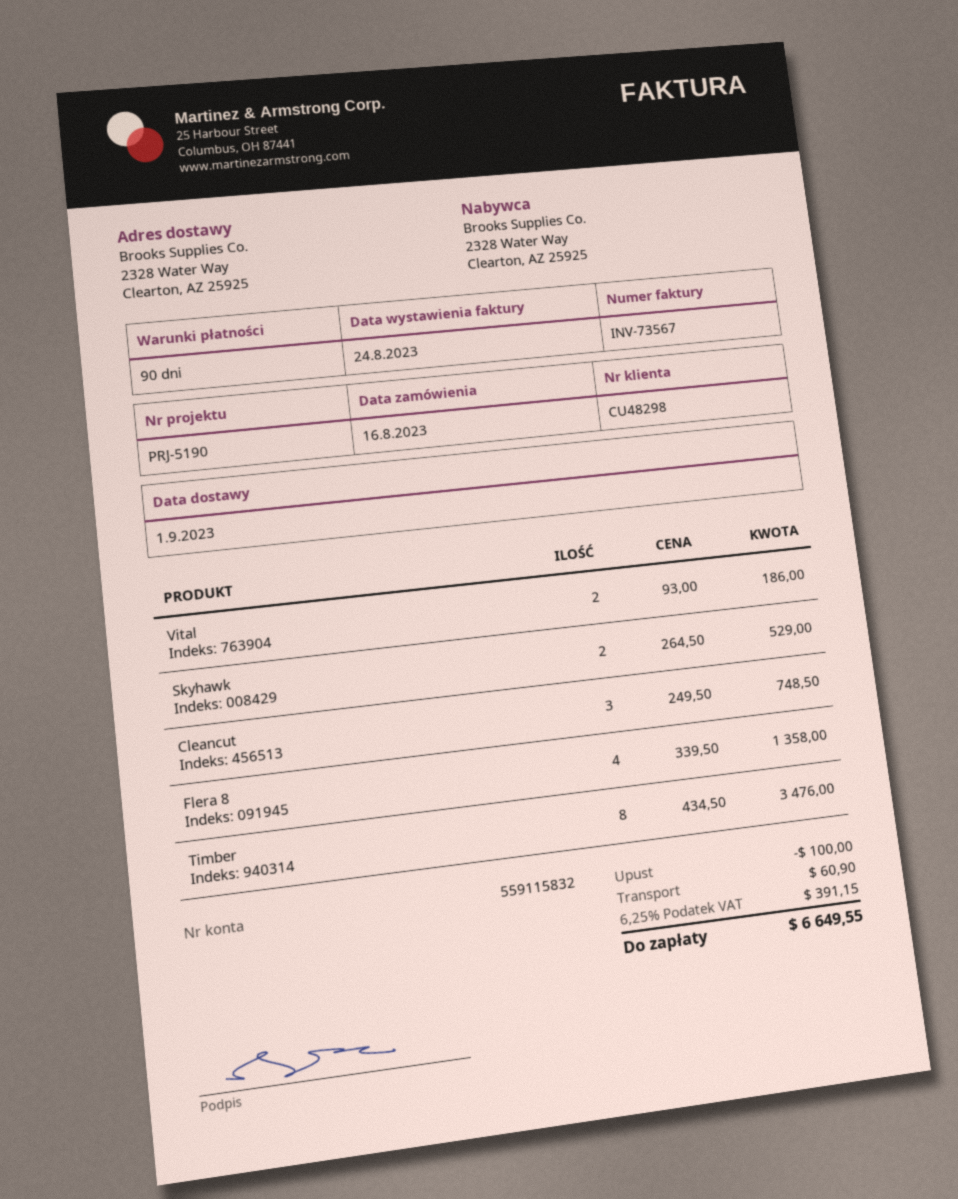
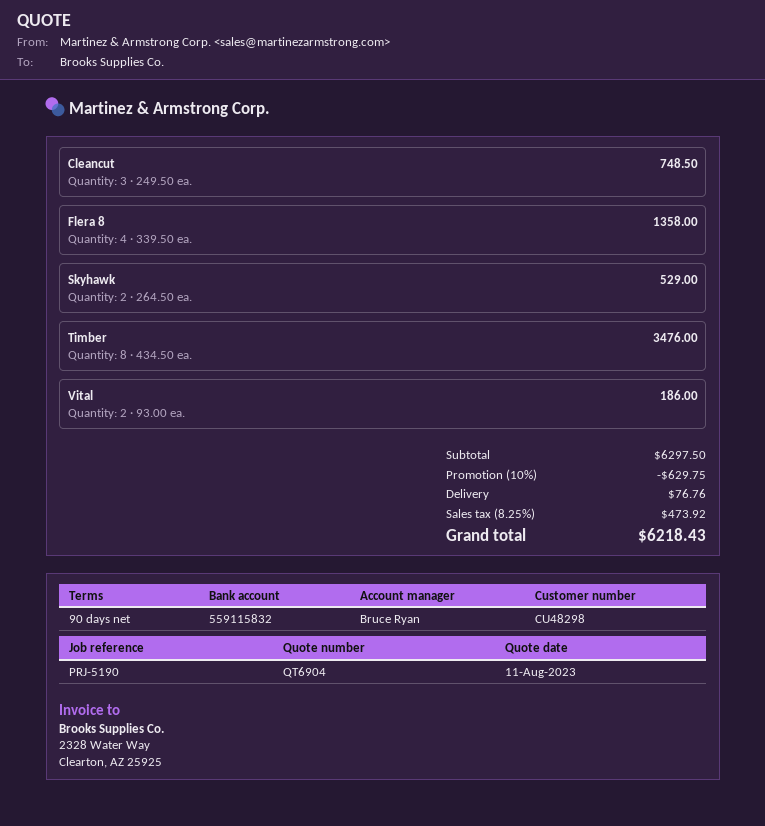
discount: 100.00 -> 629.75
shipping: 60.90 -> 76.76
tax: 6.25% = 391.15 -> 8.25% = 473.92
total: 6649.55 -> 6218.43

